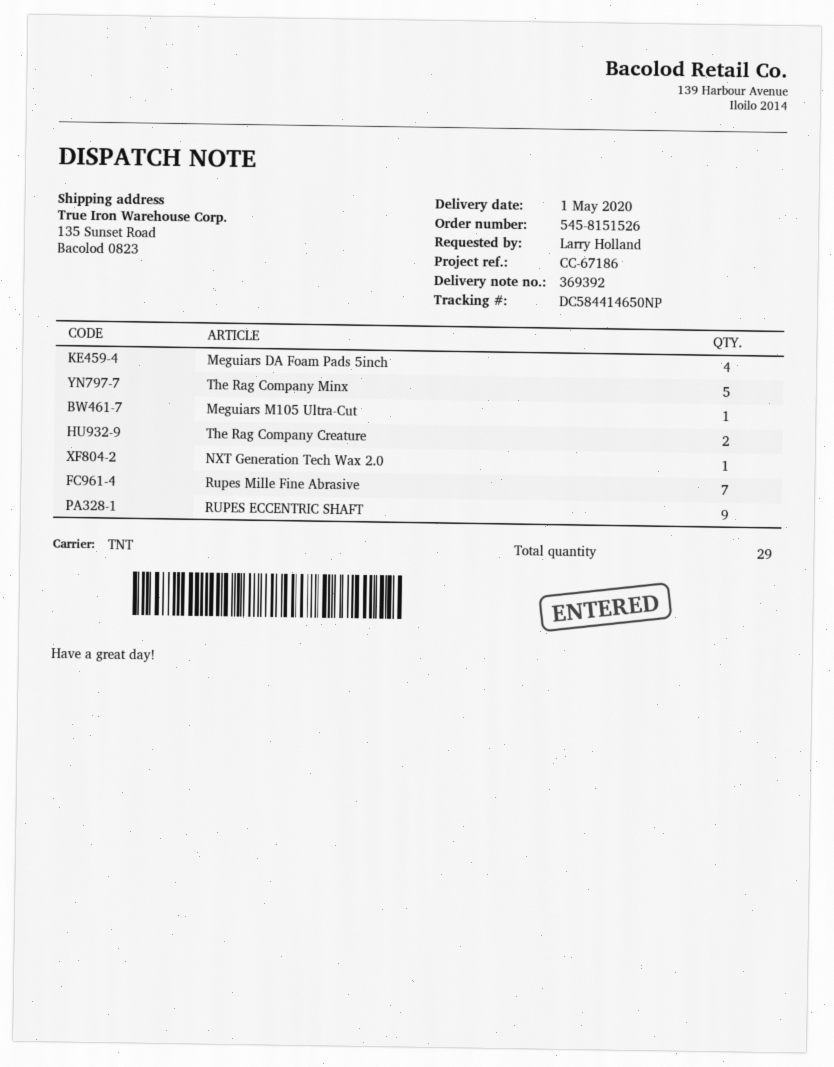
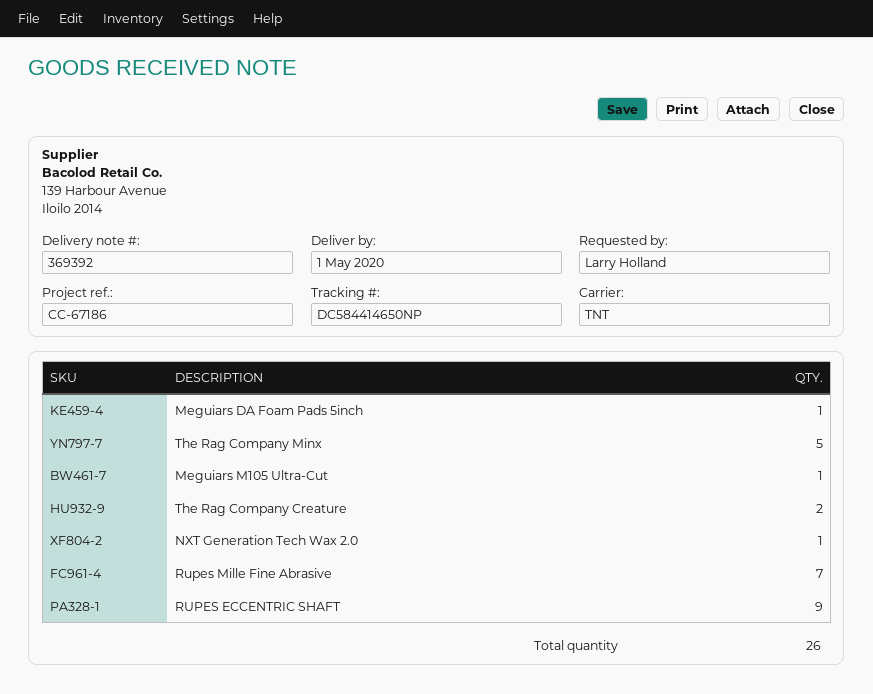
Meguiars DA Foam Pads 5inch: 4 -> 1
total quantity: 29 -> 26

